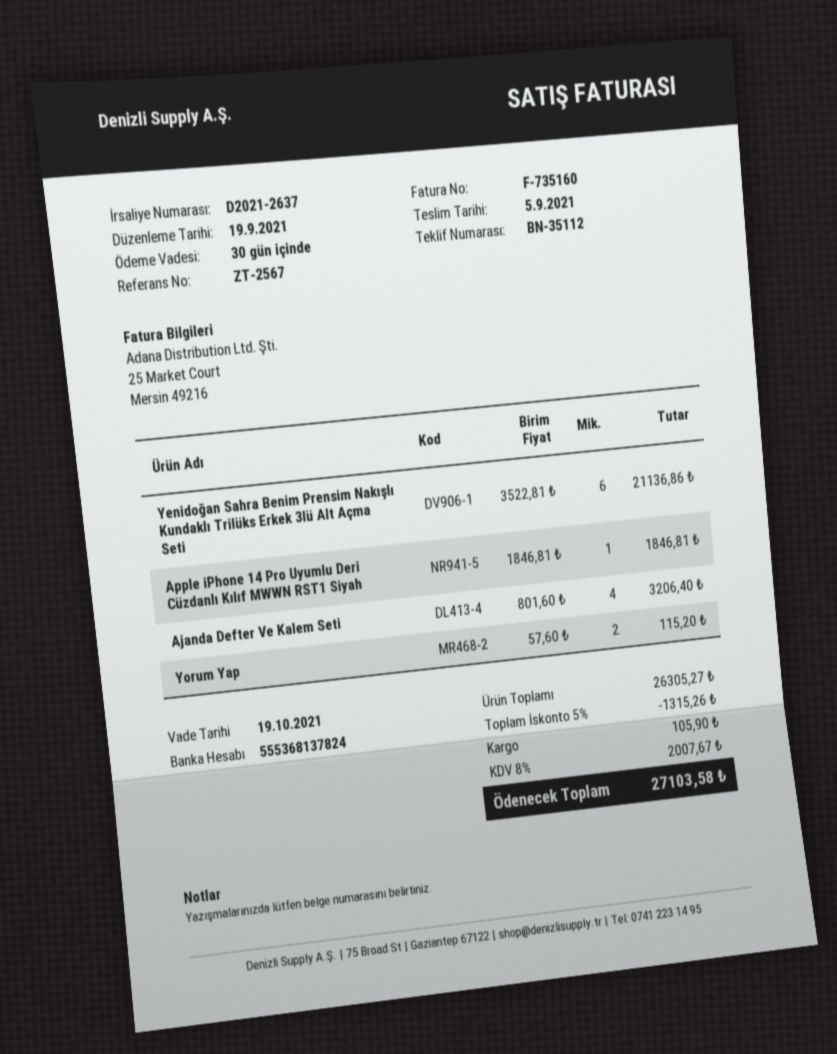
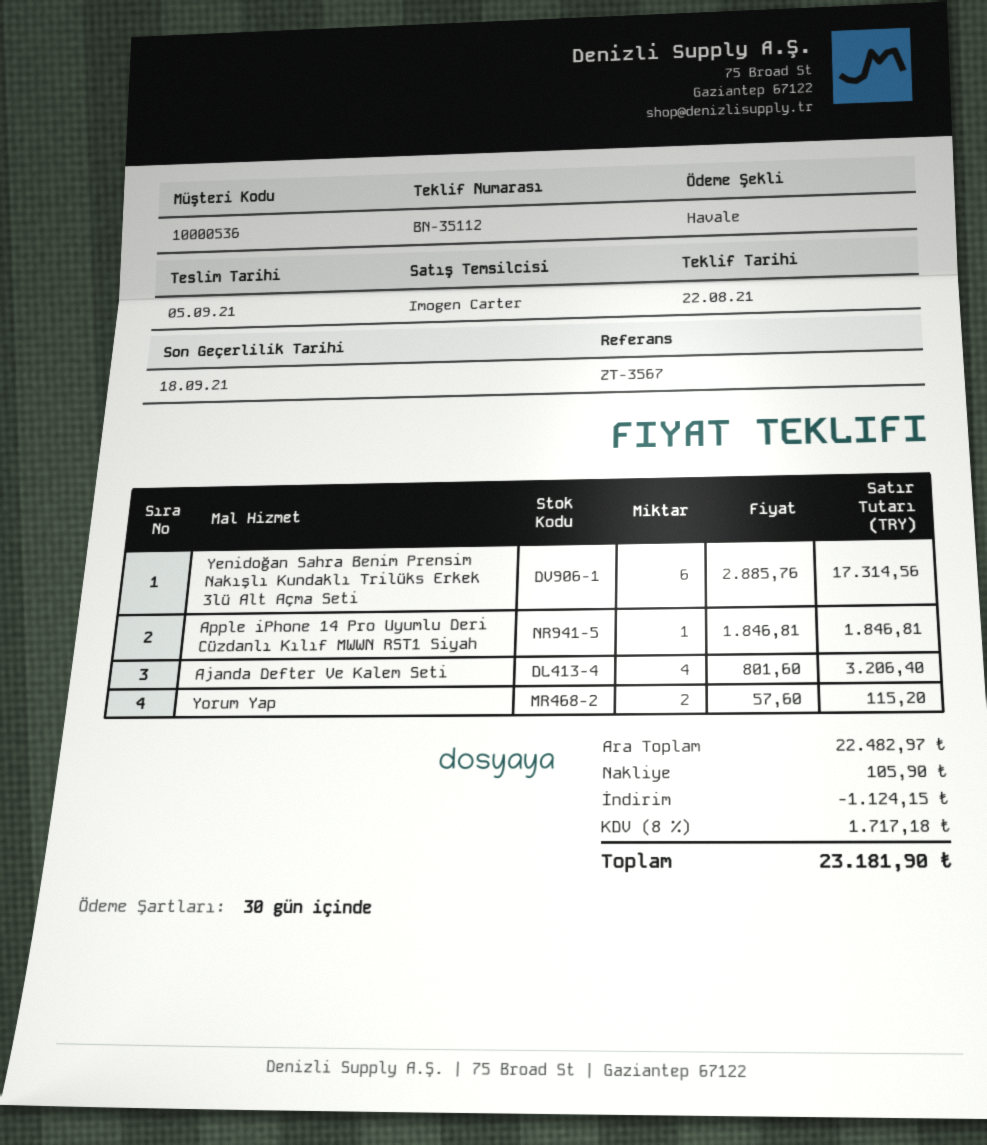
reference: ZT-2567 -> ZT-3567
Yenidoğan Sahra Benim Prensim Nakışlı Kundaklı Trilüks Erkek 3lü Alt Açma Seti: 6 x 3522.81 = 21136.86 -> 6 x 2885.76 = 17314.56
subtotal: 26305.27 -> 22482.97
discount: 1315.26 -> 1124.15
tax: 8% = 2007.67 -> 8% = 1717.18
total: 27103.58 -> 23181.90

